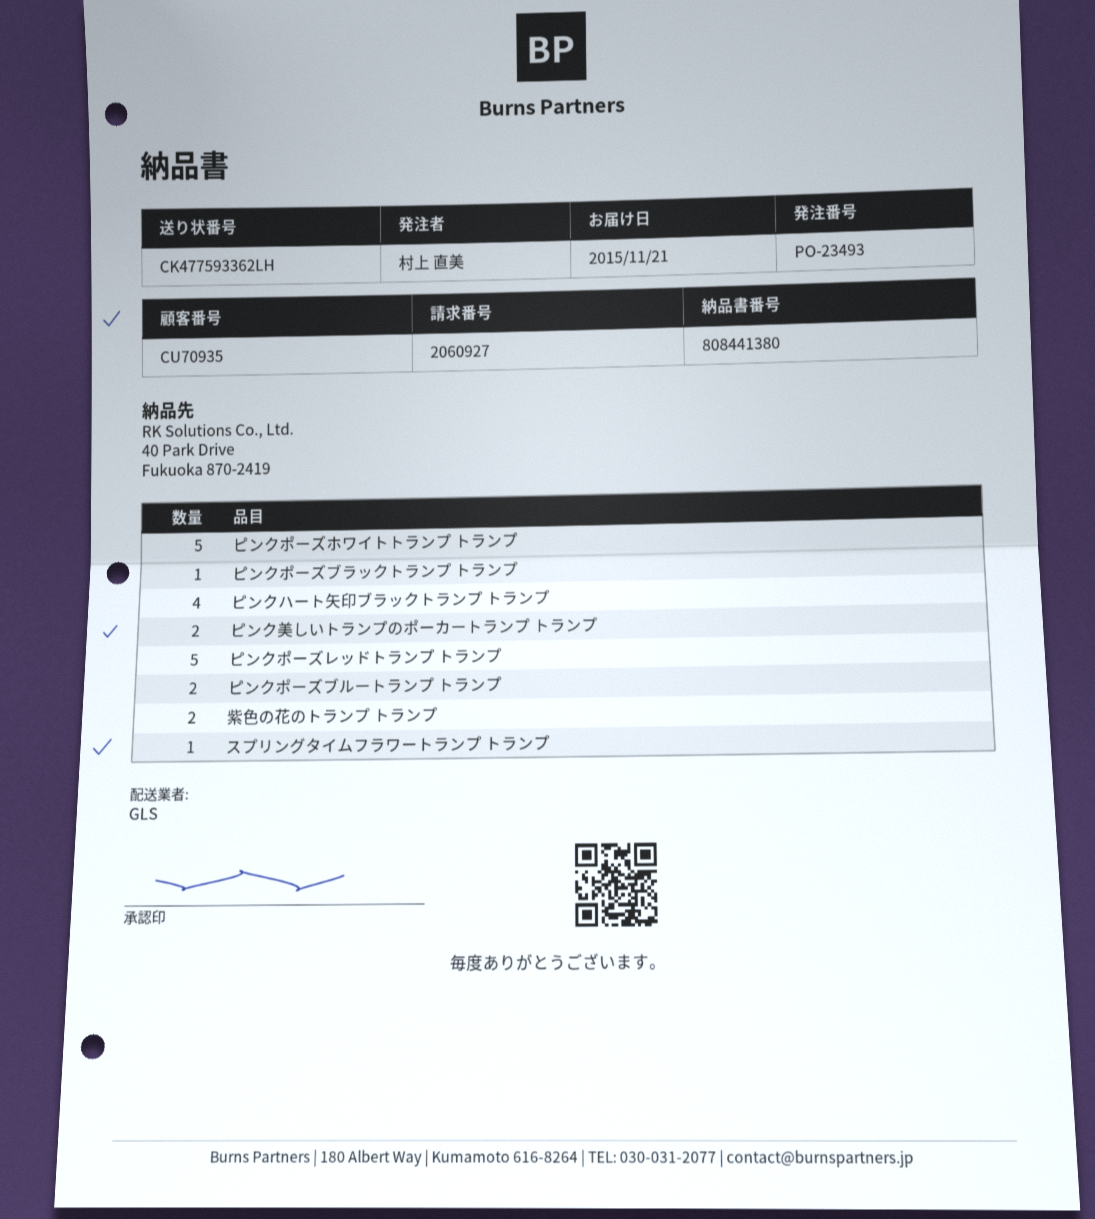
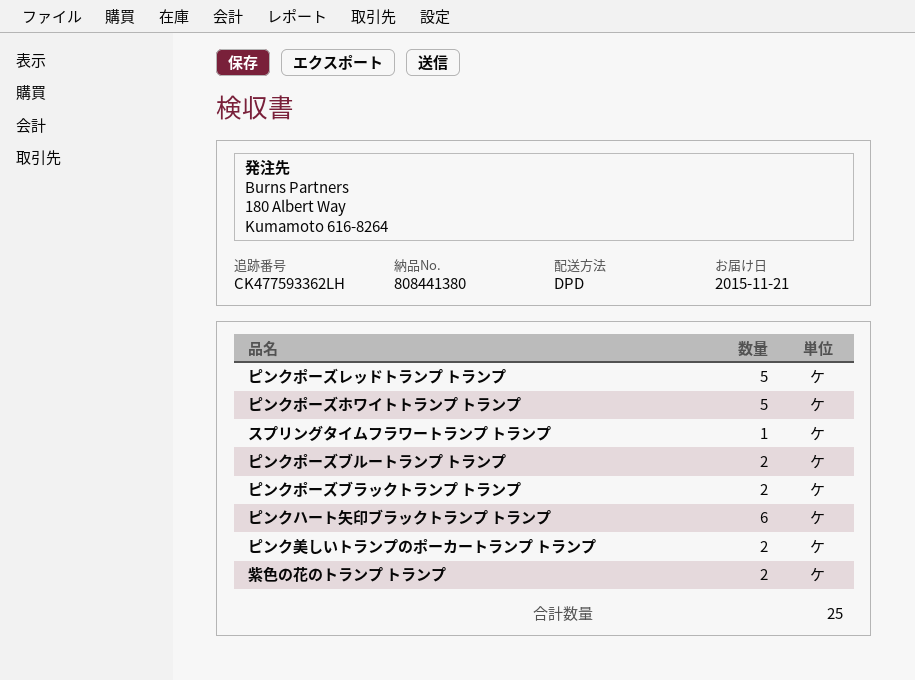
shipping method: GLS -> DPD
ピンクポーズブラックトランプ トランプ: 1 -> 2
ピンクハート矢印ブラックトランプ トランプ: 4 -> 6

